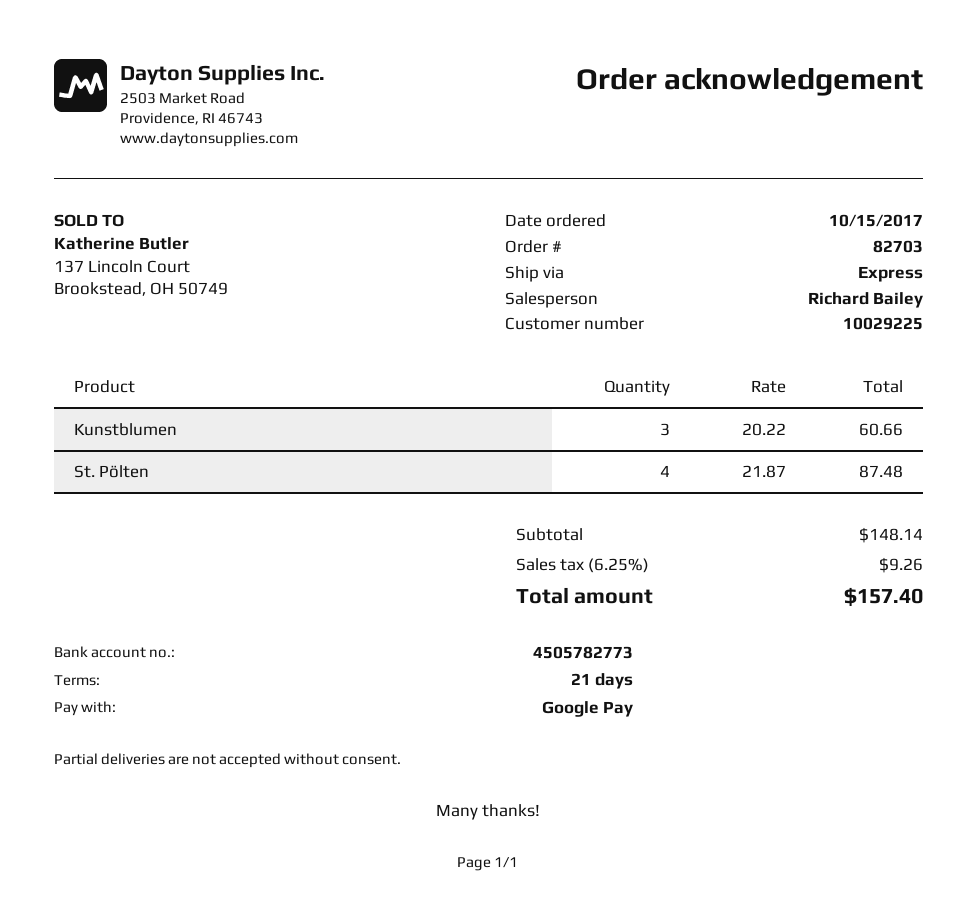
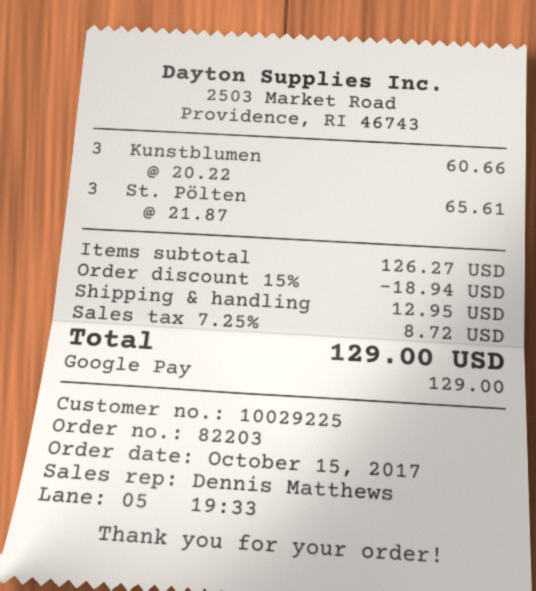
order number: 82703 -> 82203
sales rep: Richard Bailey -> Dennis Matthews
St. Pölten: 4 x 21.87 = 87.48 -> 3 x 21.87 = 65.61
subtotal: 148.14 -> 126.27
discount: none -> 15% = 18.94
shipping: none -> 12.95
tax: 6.25% = 9.26 -> 7.25% = 8.72
total: 157.40 -> 129.00

